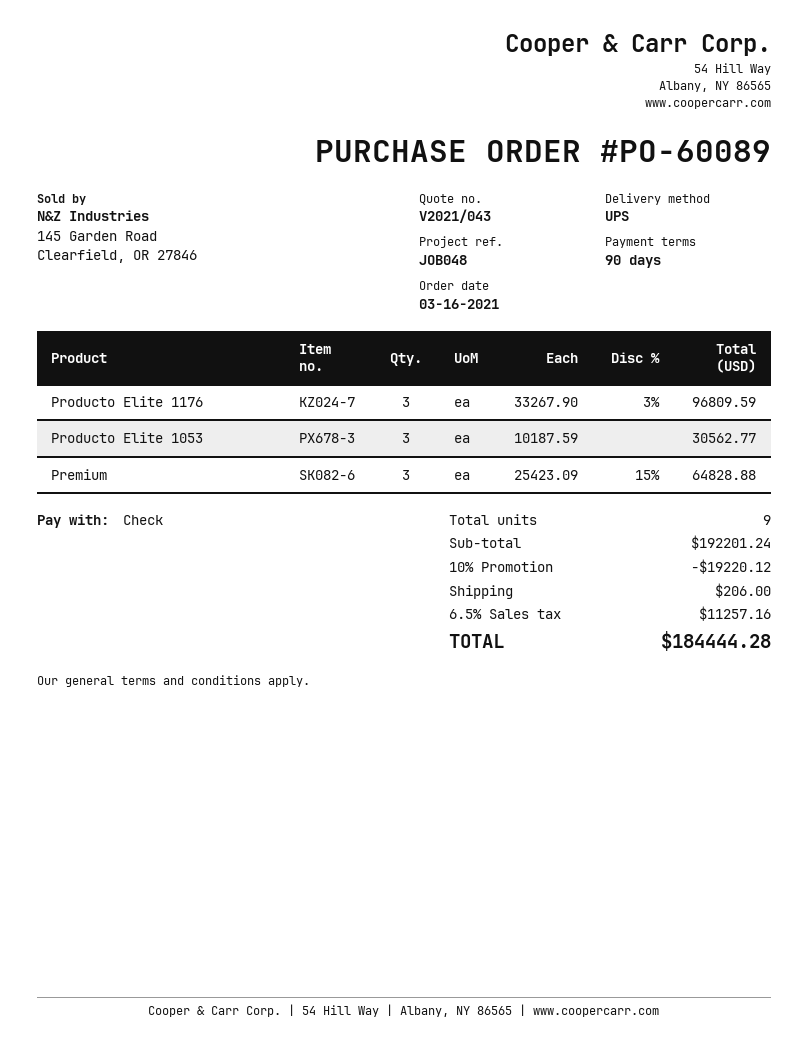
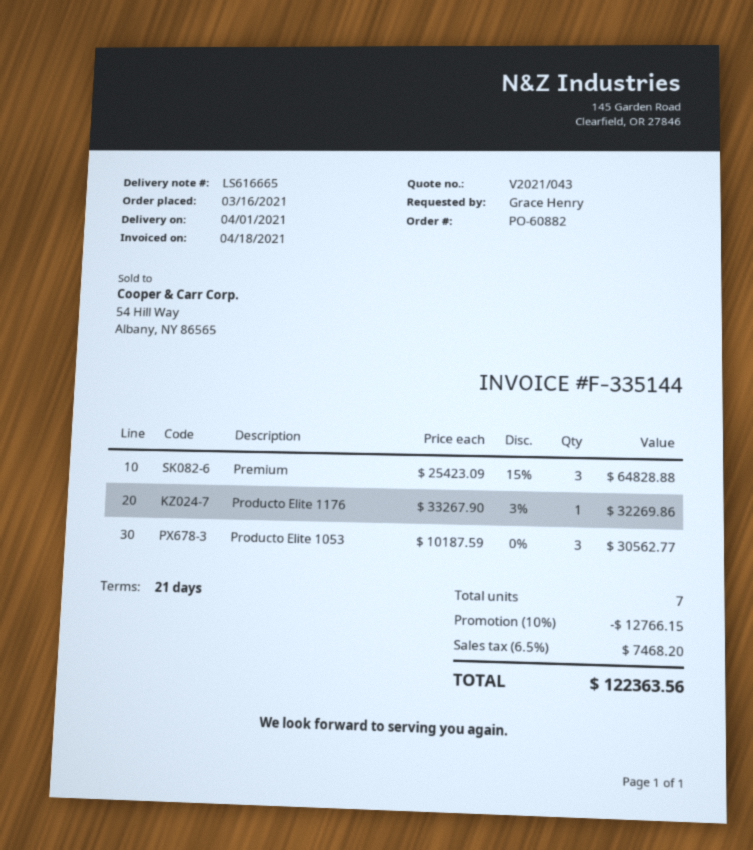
order number: PO-60089 -> PO-60882
payment terms: 90 days -> 21 days
Producto Elite 1176: 3 x 33267.90 - 3% = 96809.59 -> 1 x 33267.90 - 3% = 32269.86
total quantity: 9 -> 7
discount: 10% = 19220.12 -> 10% = 12766.15
shipping: 206.00 -> none
tax: 6.5% = 11257.16 -> 6.5% = 7468.20
total: 184444.28 -> 122363.56

